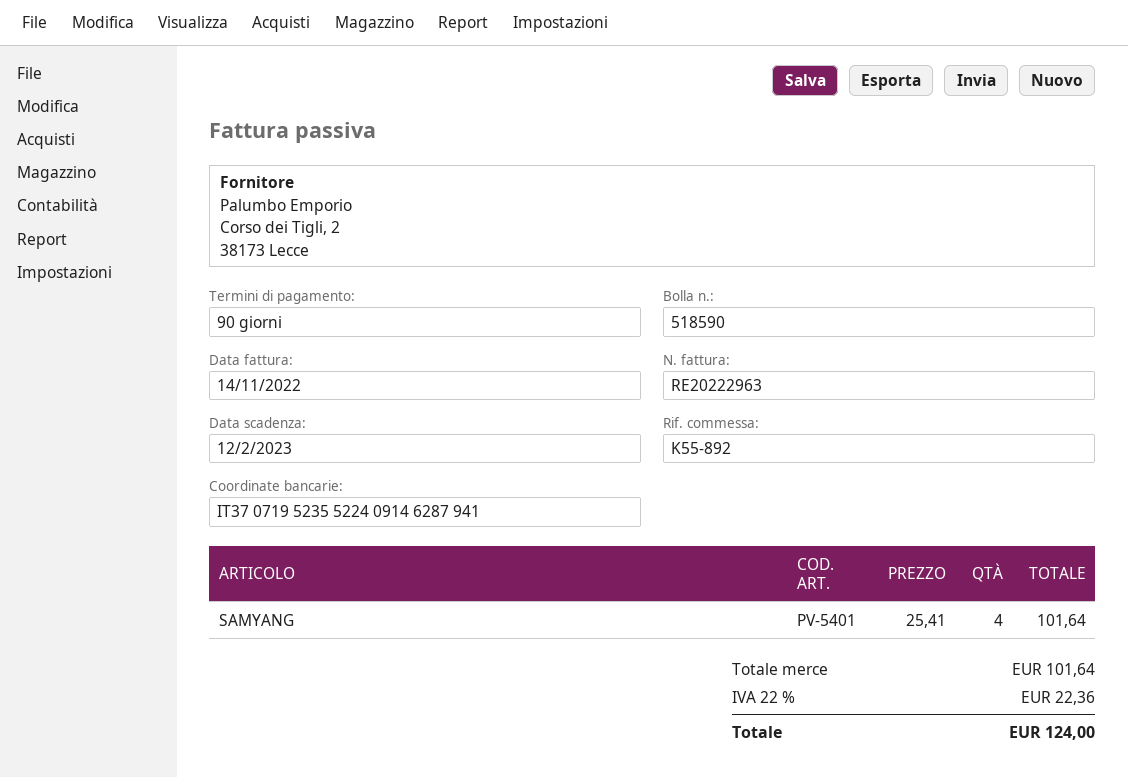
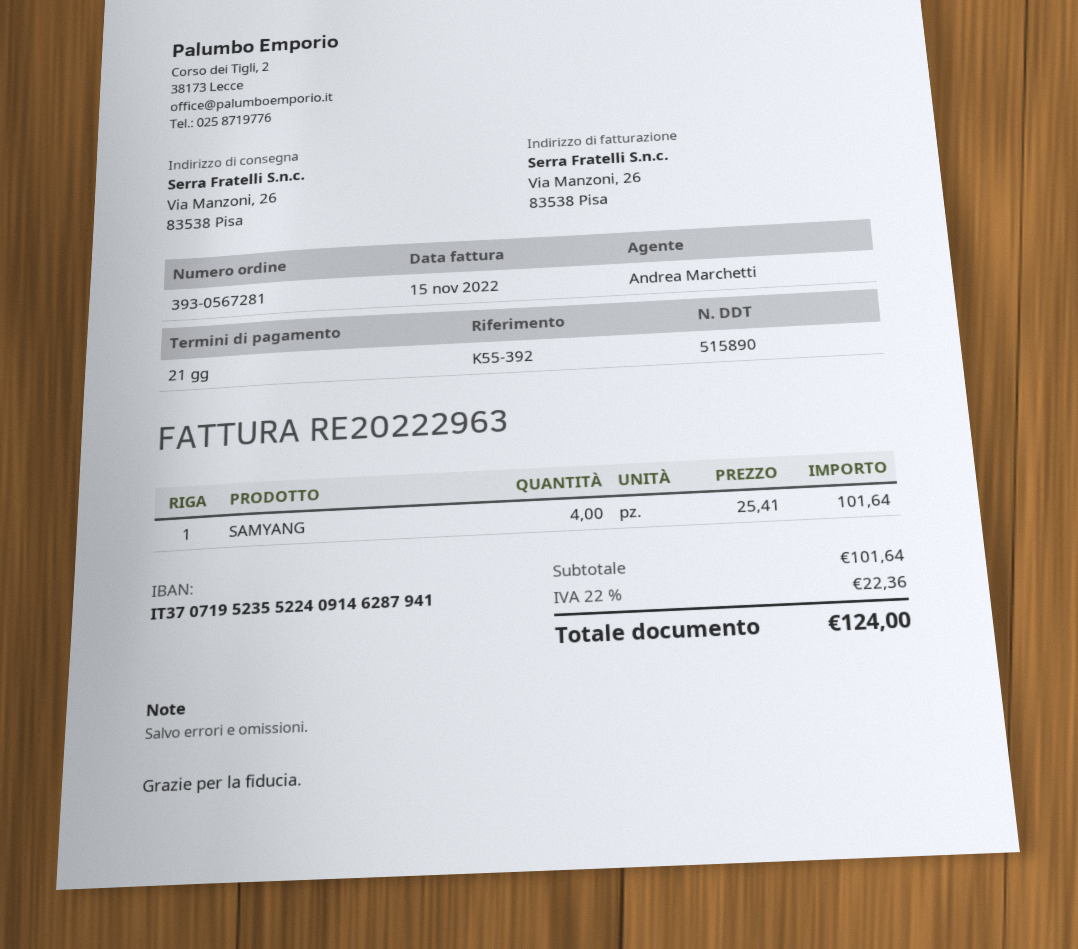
delivery note number: 518590 -> 515890
invoice date: 2022-11-14 -> 2022-11-15
payment terms: 90 days -> 21 days
reference: K55-892 -> K55-392

